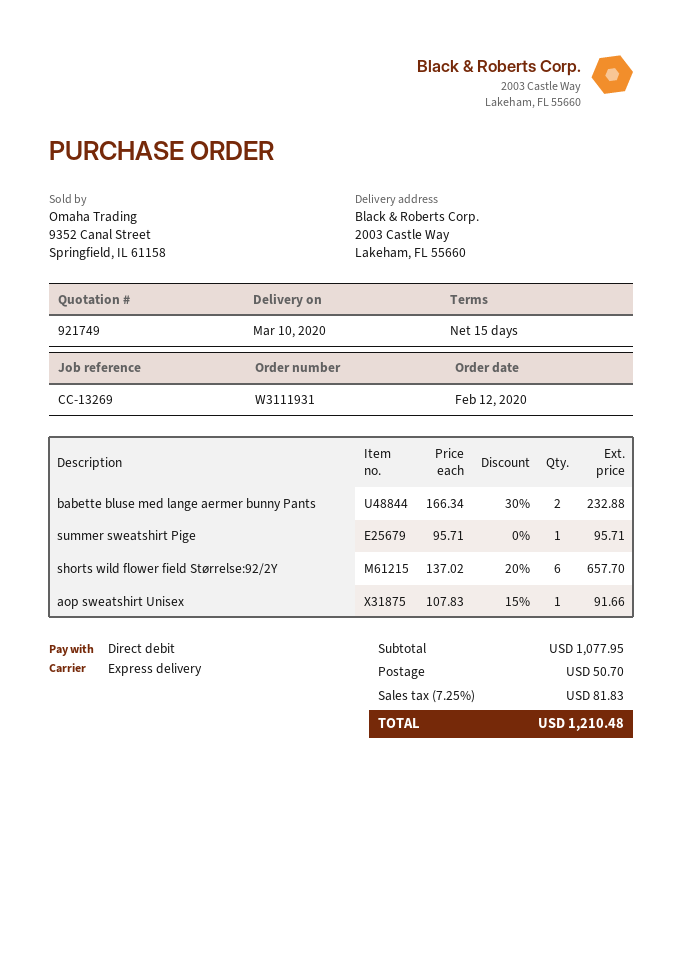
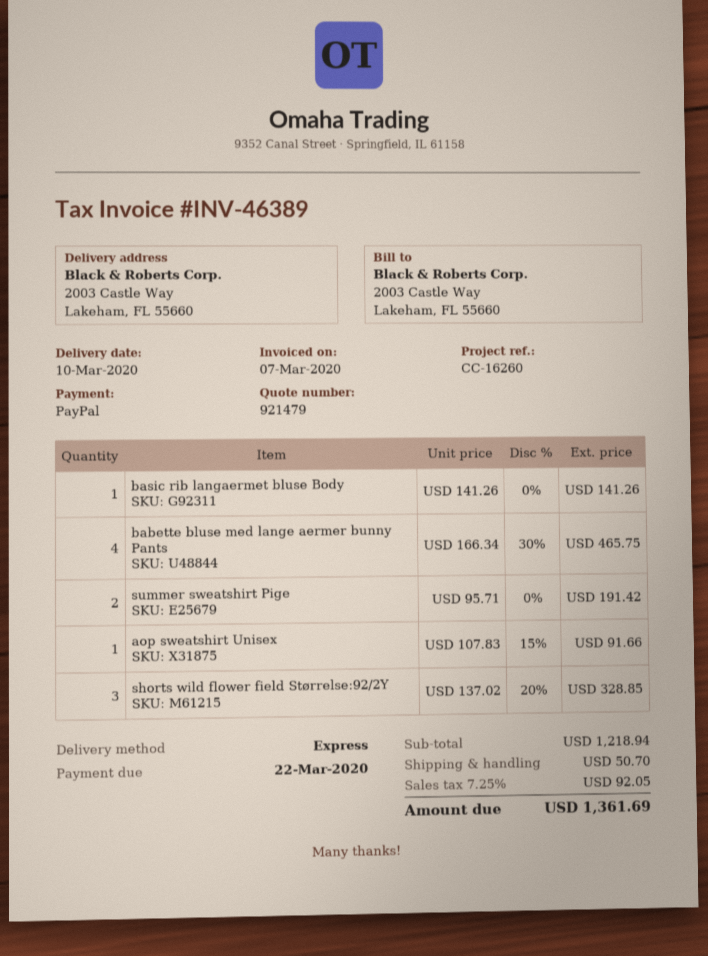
quote number: 921749 -> 921479
reference: CC-13269 -> CC-16260
payment method: direct debit -> PayPal
babette bluse med lange aermer bunny Pants: 2 x 166.34 - 30% = 232.88 -> 4 x 166.34 - 30% = 465.75
summer sweatshirt Pige: 1 x 95.71 = 95.71 -> 2 x 95.71 = 191.42
shorts wild flower field Størrelse:92/2Y: 6 x 137.02 - 20% = 657.70 -> 3 x 137.02 - 20% = 328.85
basic rib langaermet bluse Body: none -> 1 x 141.26 = 141.26
subtotal: 1077.95 -> 1218.94
tax: 7.25% = 81.83 -> 7.25% = 92.05
total: 1210.48 -> 1361.69

